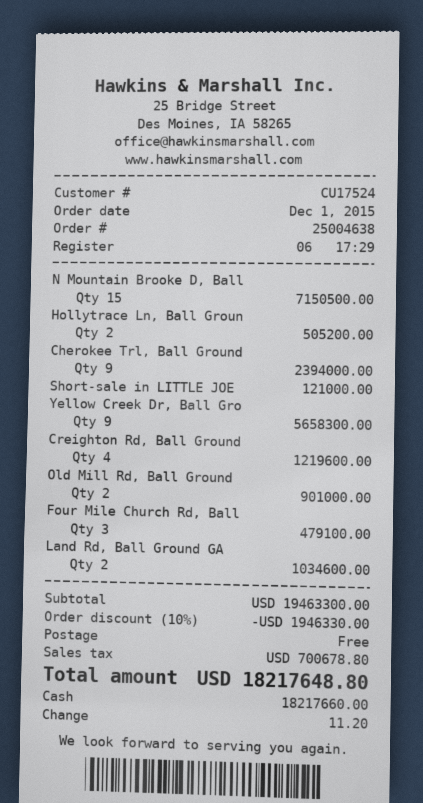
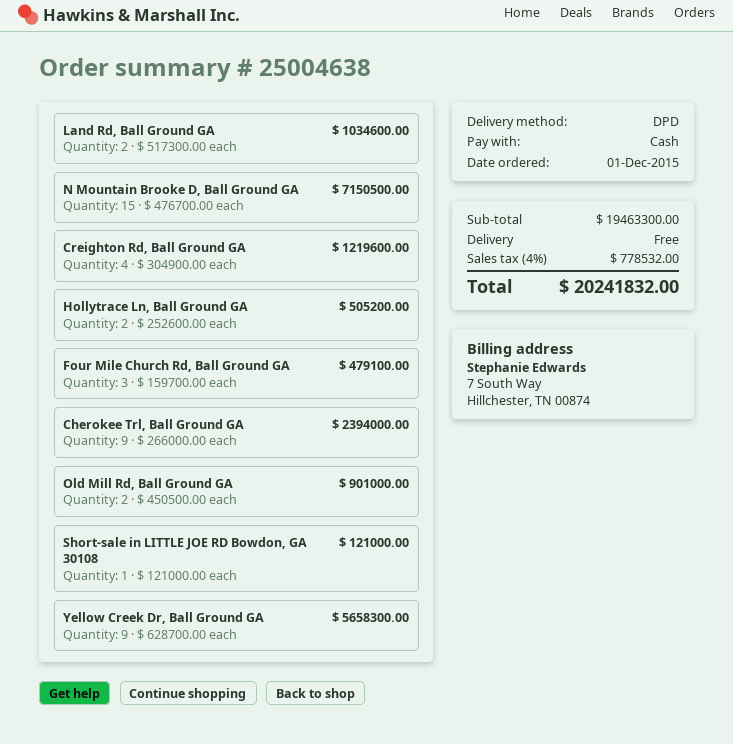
discount: 10% = 1946330.00 -> none
tax: 700678.80 -> 778532.00
total: 18217648.80 -> 20241832.00

